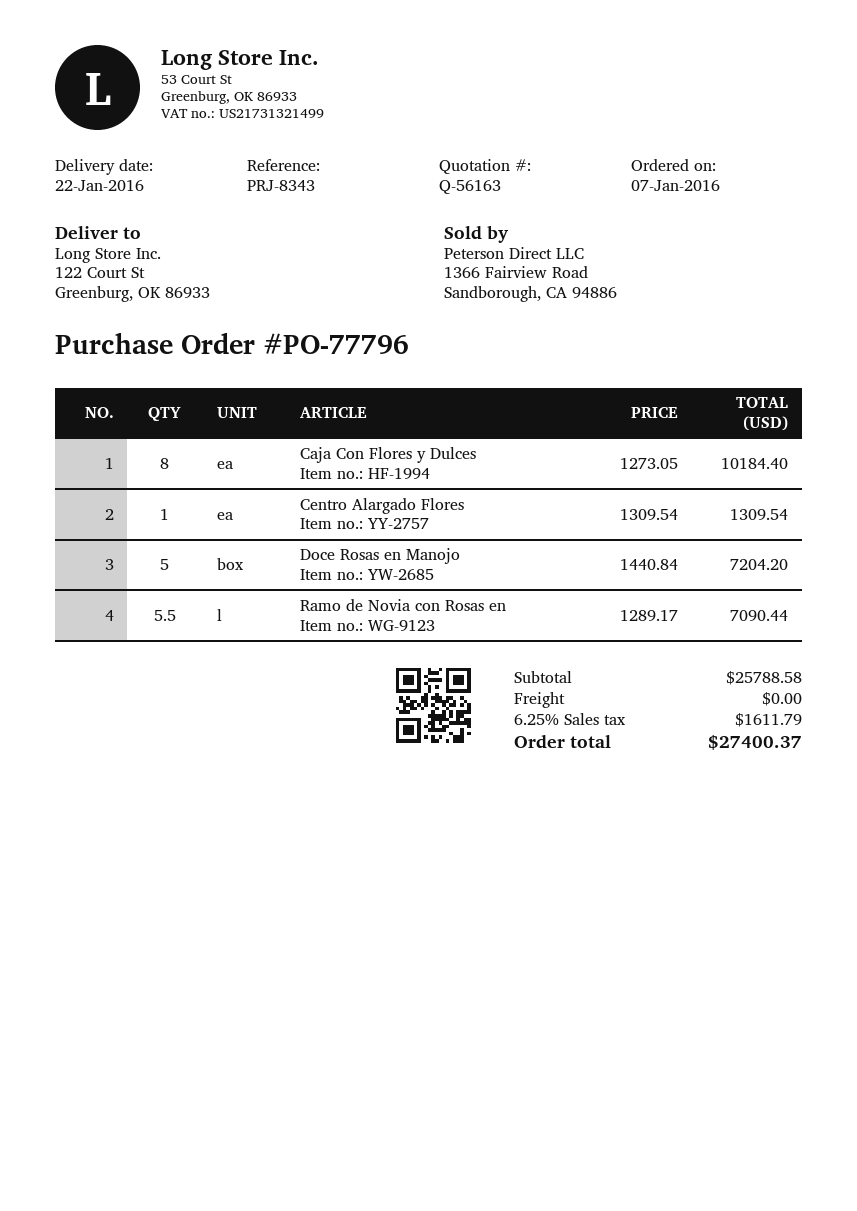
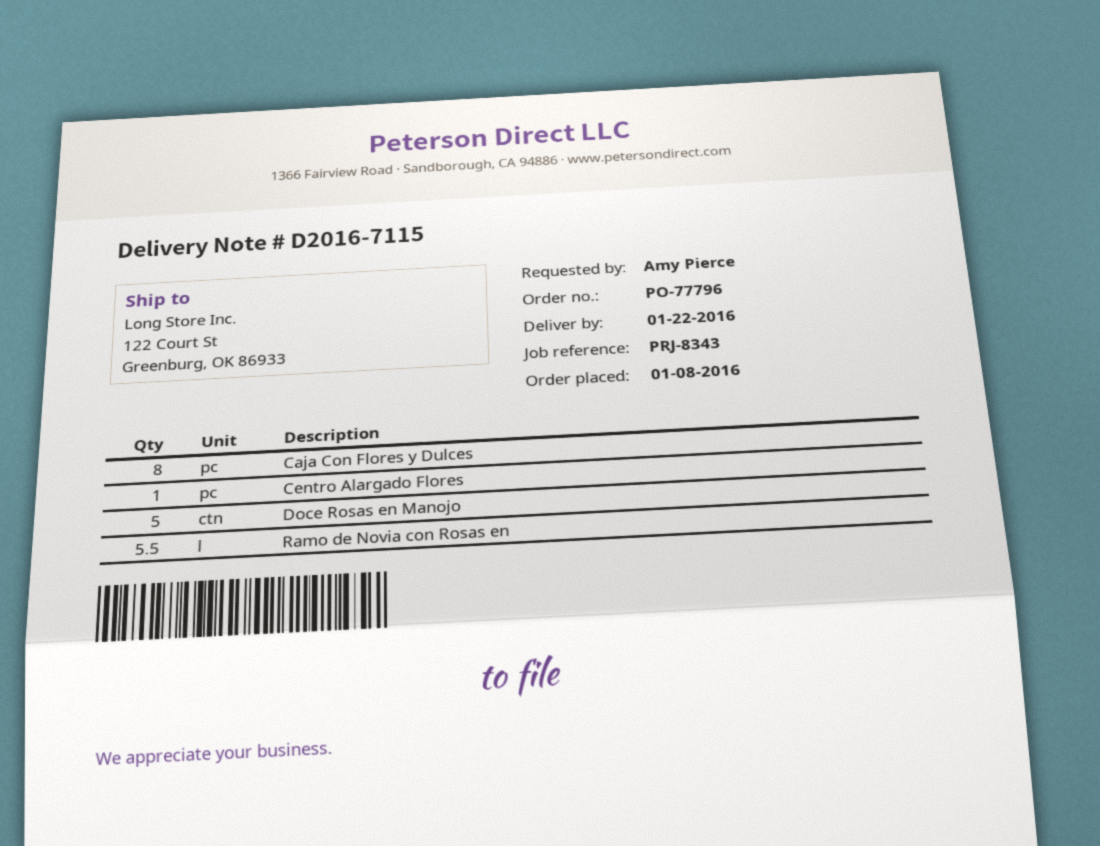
order date: 2016-01-07 -> 2016-01-08

